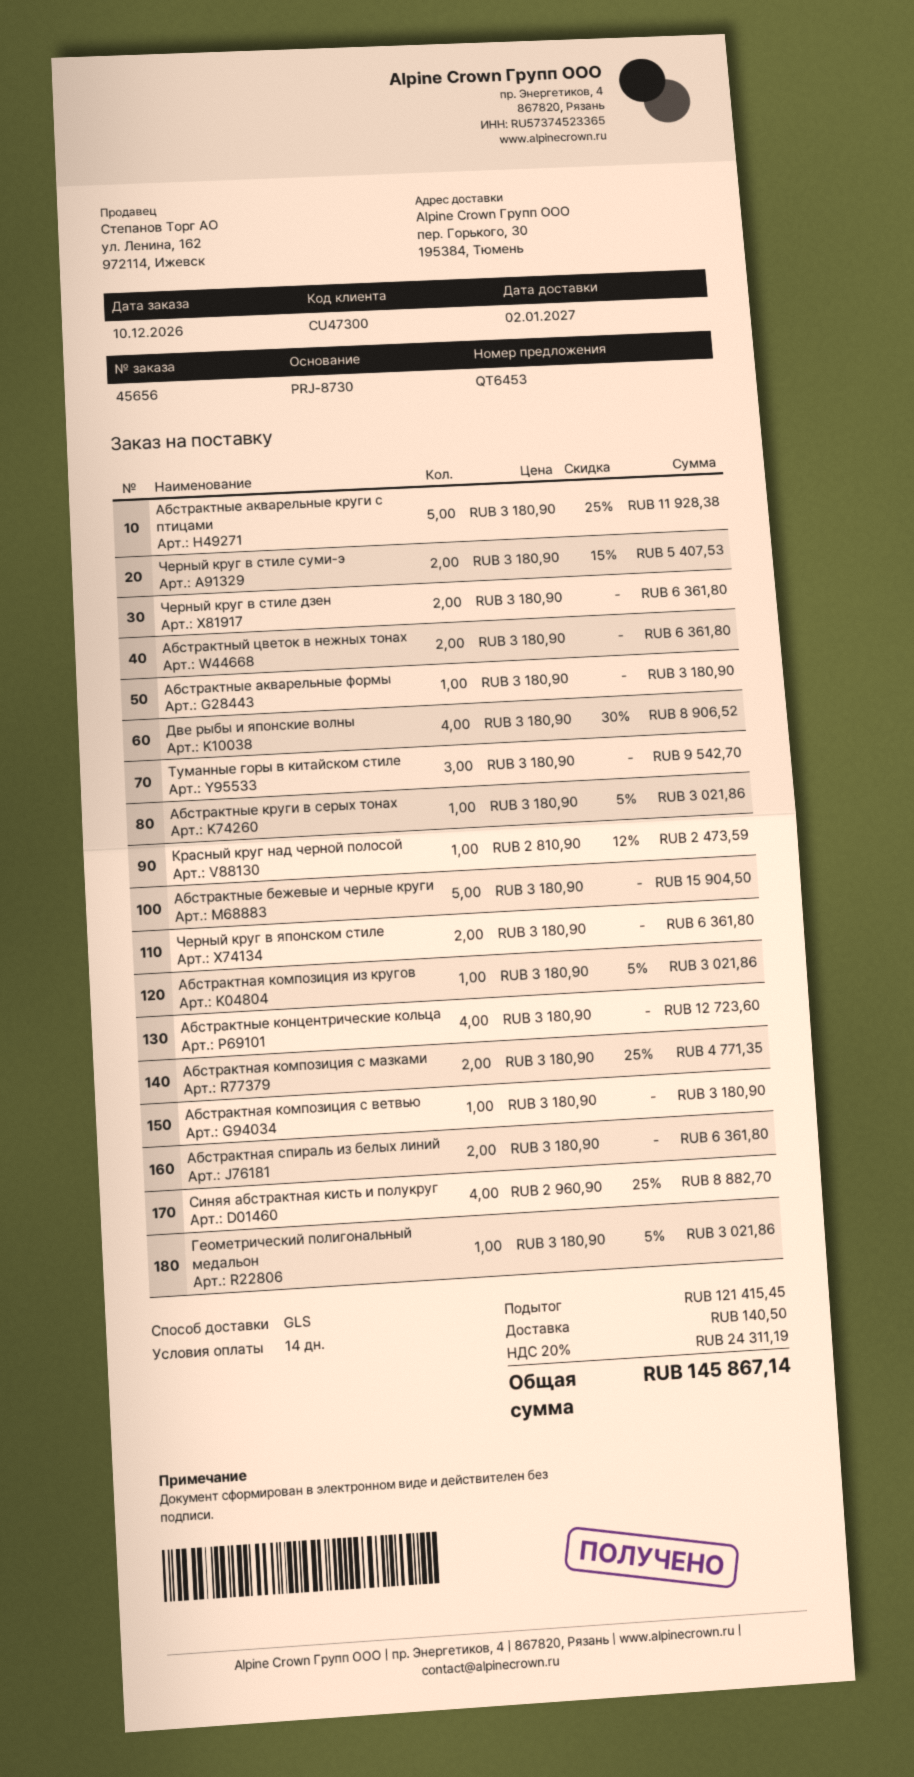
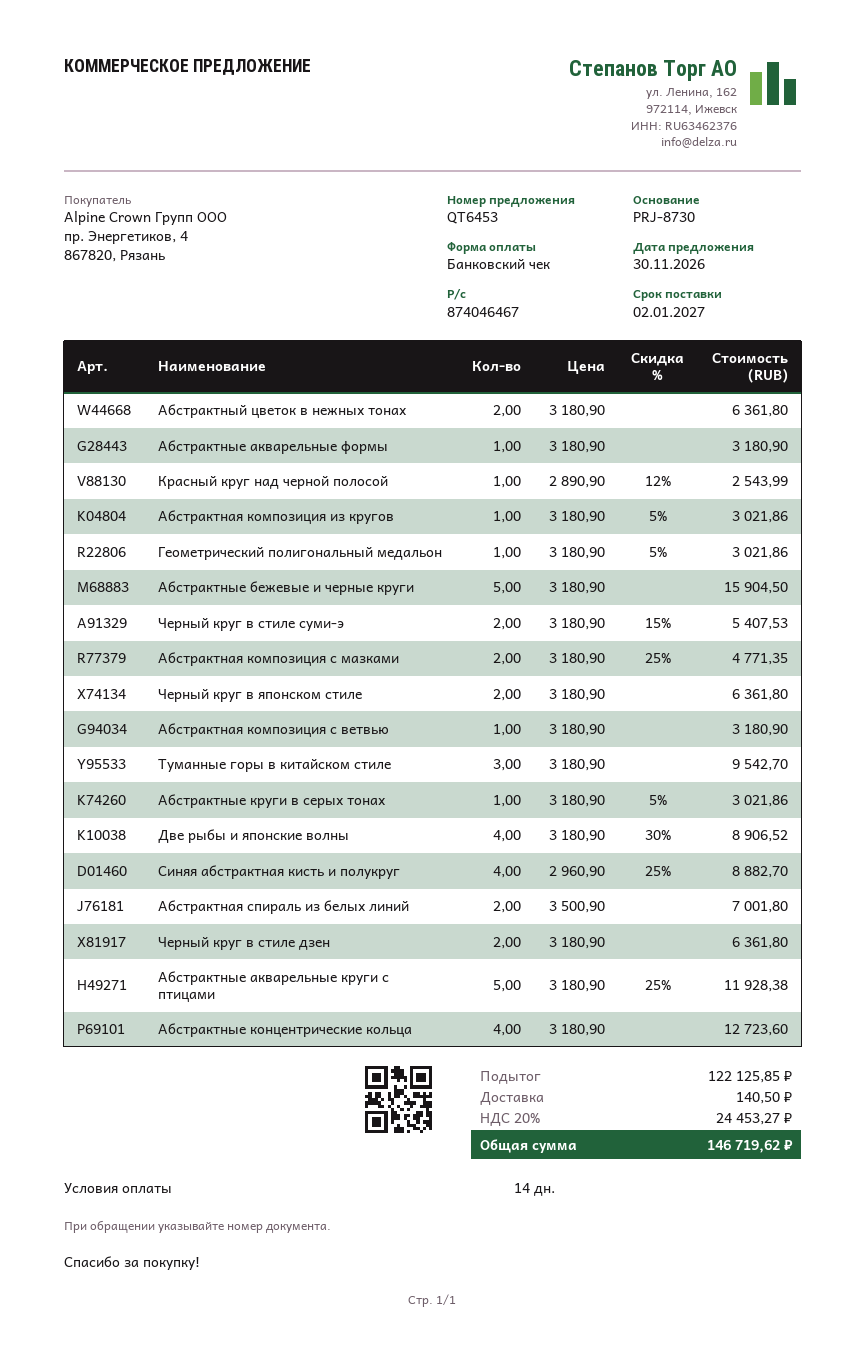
Красный круг над черной полосой: 1 x 2810.90 - 12% = 2473.59 -> 1 x 2890.90 - 12% = 2543.99
Абстрактная спираль из белых линий: 2 x 3180.90 = 6361.80 -> 2 x 3500.90 = 7001.80
subtotal: 121415.45 -> 122125.85
tax: 20% = 24311.19 -> 20% = 24453.27
total: 145867.14 -> 146719.62

